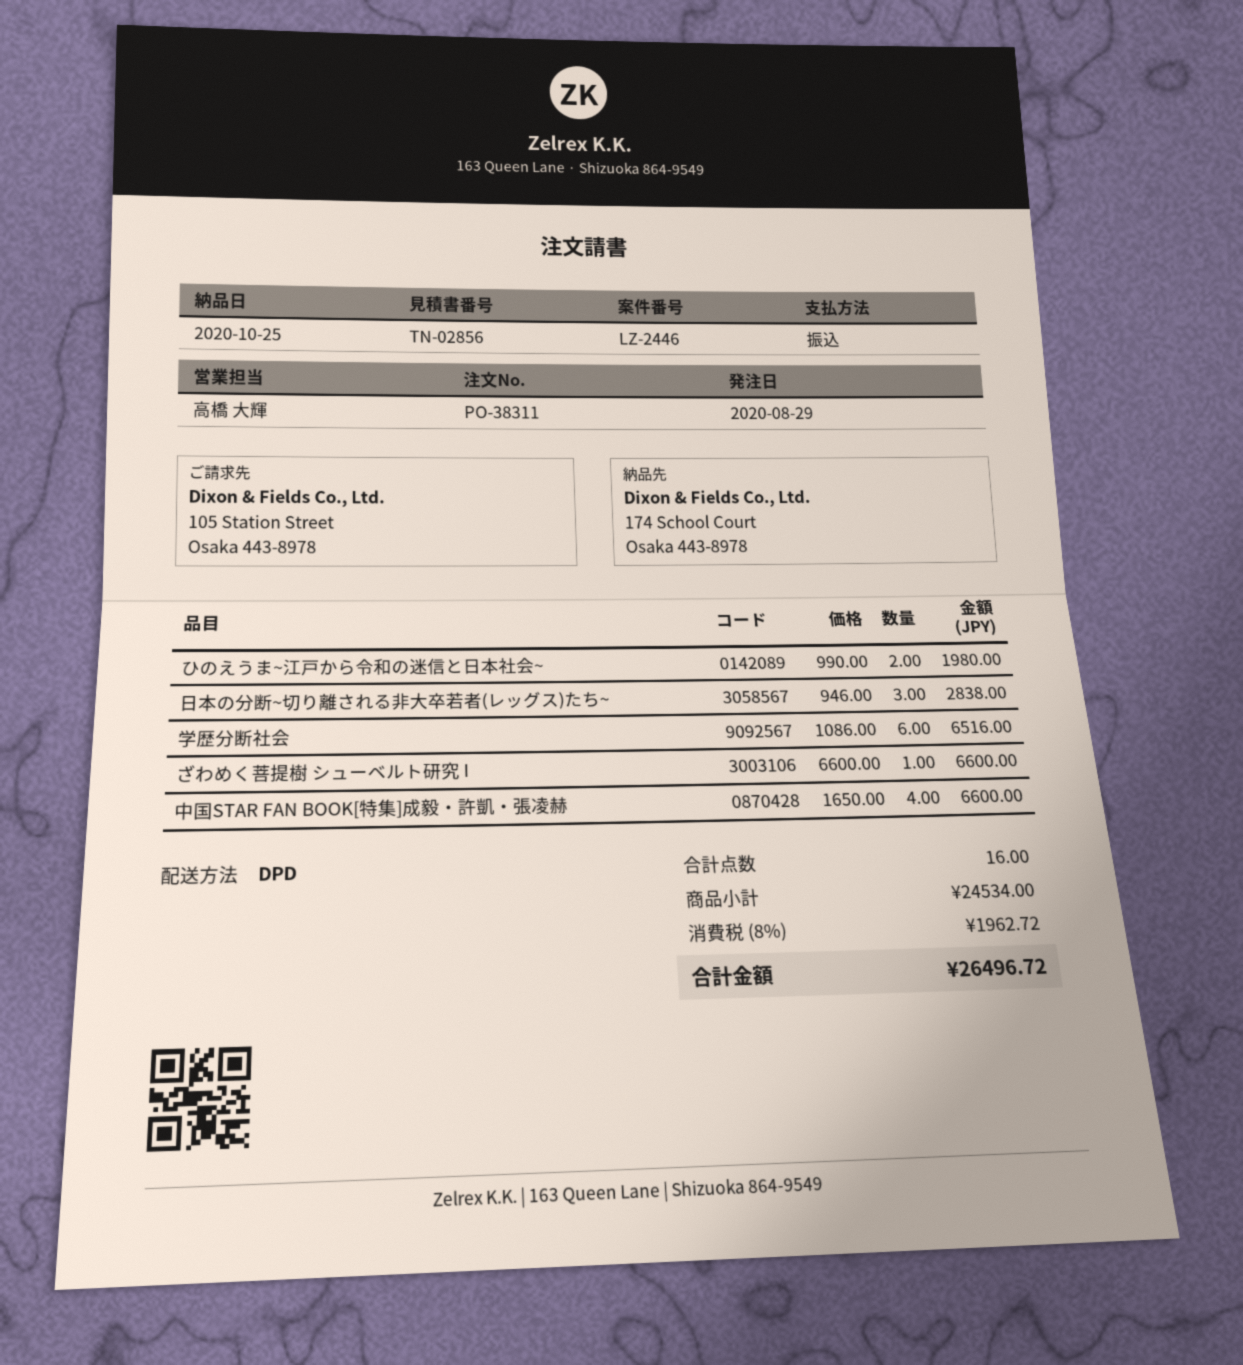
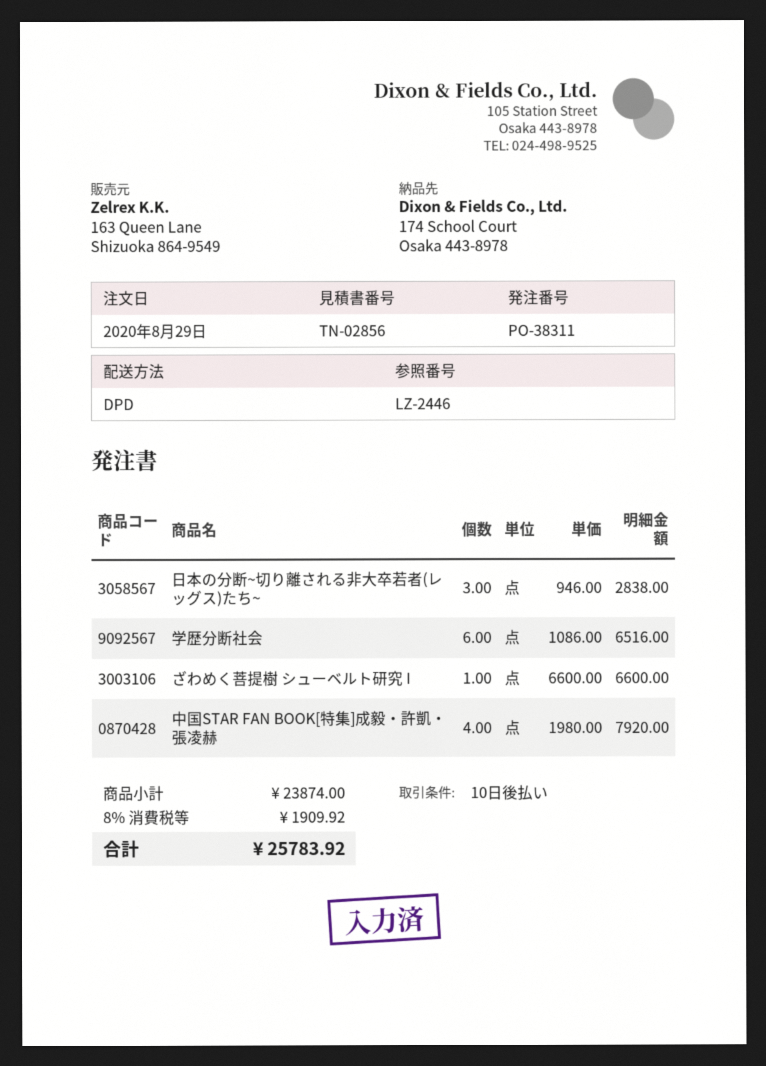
ひのえうま~江戸から令和の迷信と日本社会~: 2 x 990.00 = 1980.00 -> none
中国STAR FAN BOOK[特集]成毅・許凱・張凌赫: 4 x 1650.00 = 6600.00 -> 4 x 1980.00 = 7920.00
subtotal: 24534.00 -> 23874.00
tax: 8% = 1962.72 -> 8% = 1909.92
total: 26496.72 -> 25783.92

